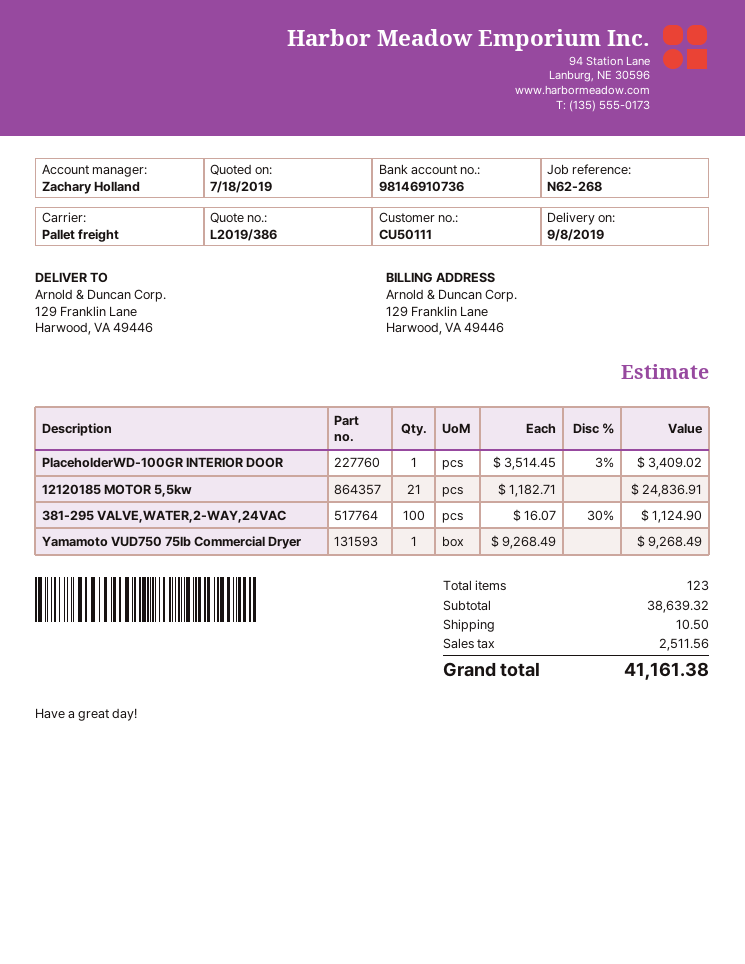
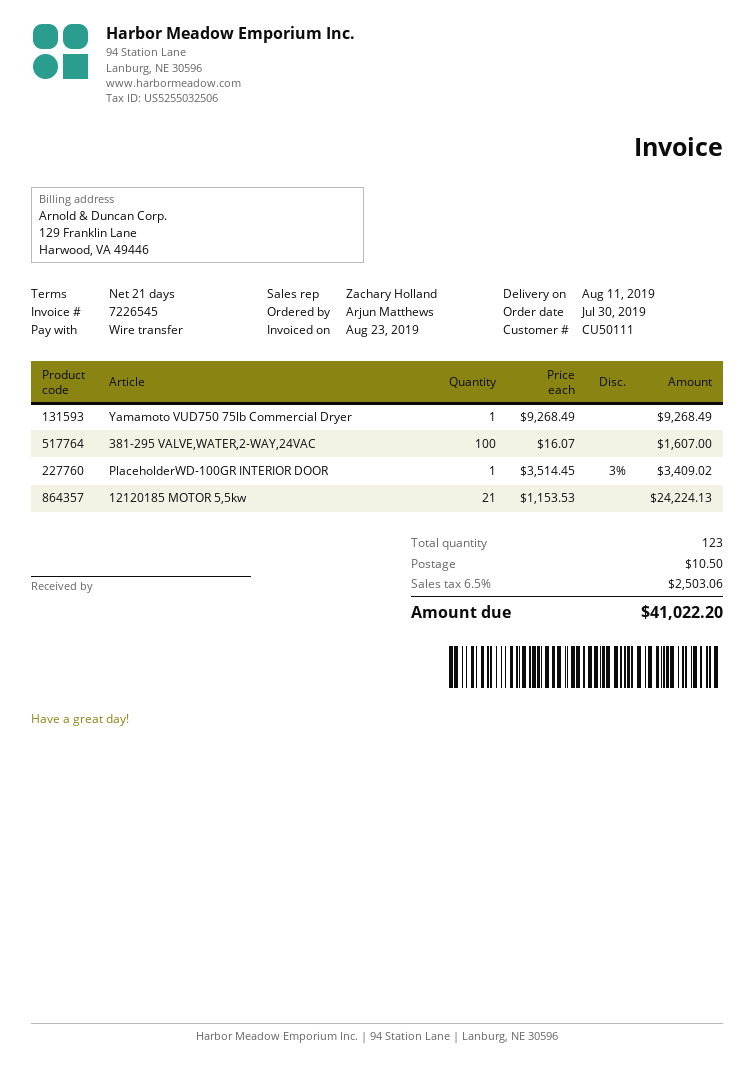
delivery date: 2019-09-08 -> 2019-08-11
12120185 MOTOR 5,5kw: 21 x 1182.71 = 24836.91 -> 21 x 1153.53 = 24224.13
381-295 VALVE,WATER,2-WAY,24VAC: 100 x 16.07 - 30% = 1124.90 -> 100 x 16.07 = 1607.00
tax: 2511.56 -> 2503.06
total: 41161.38 -> 41022.20

